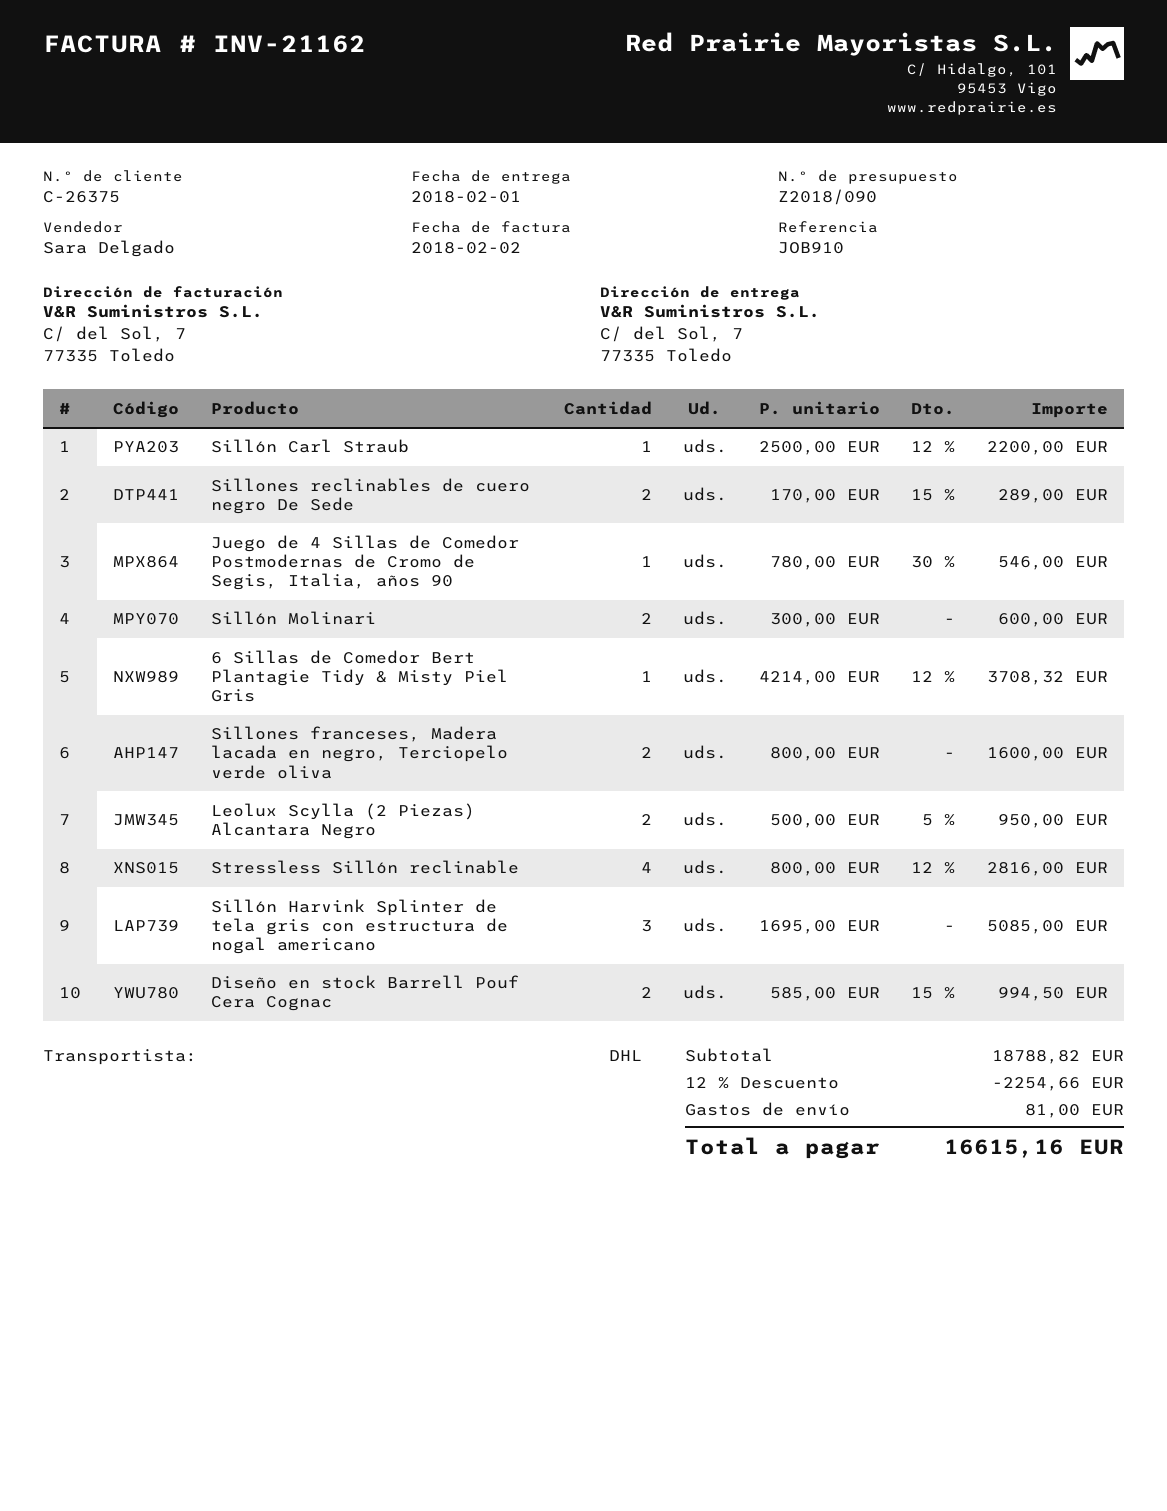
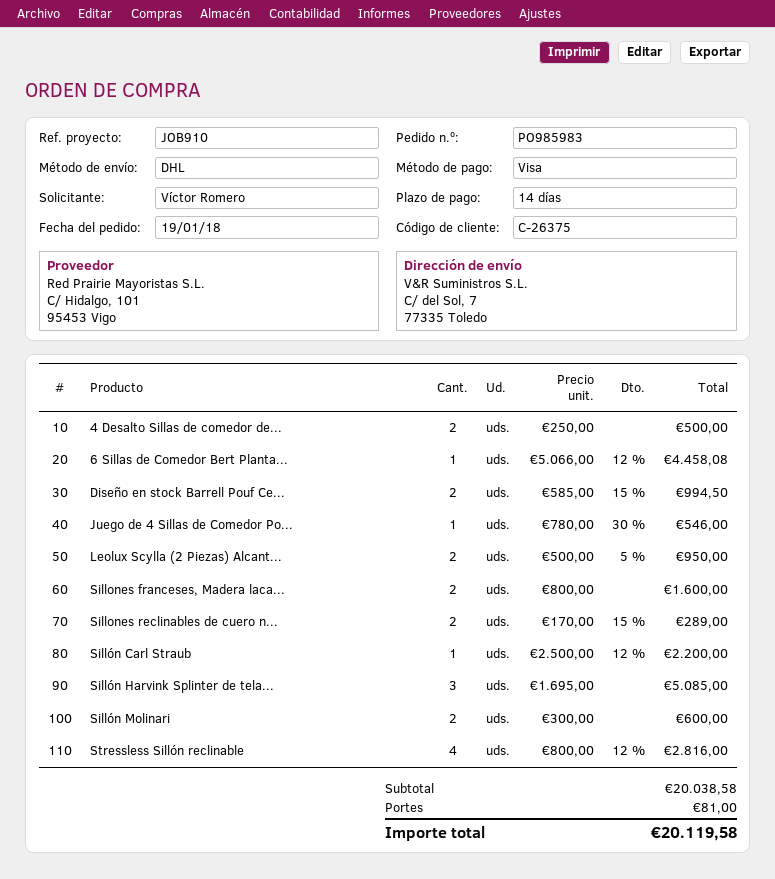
6 Sillas de Comedor Bert Plantagie Tidy & Misty Piel Gris: 1 x 4214.00 - 12% = 3708.32 -> 1 x 5066.00 - 12% = 4458.08
4 Desalto Sillas de comedor de...: none -> 2 x 250.00 = 500.00
subtotal: 18788.82 -> 20038.58
discount: 12% = 2254.66 -> none
total: 16615.16 -> 20119.58

